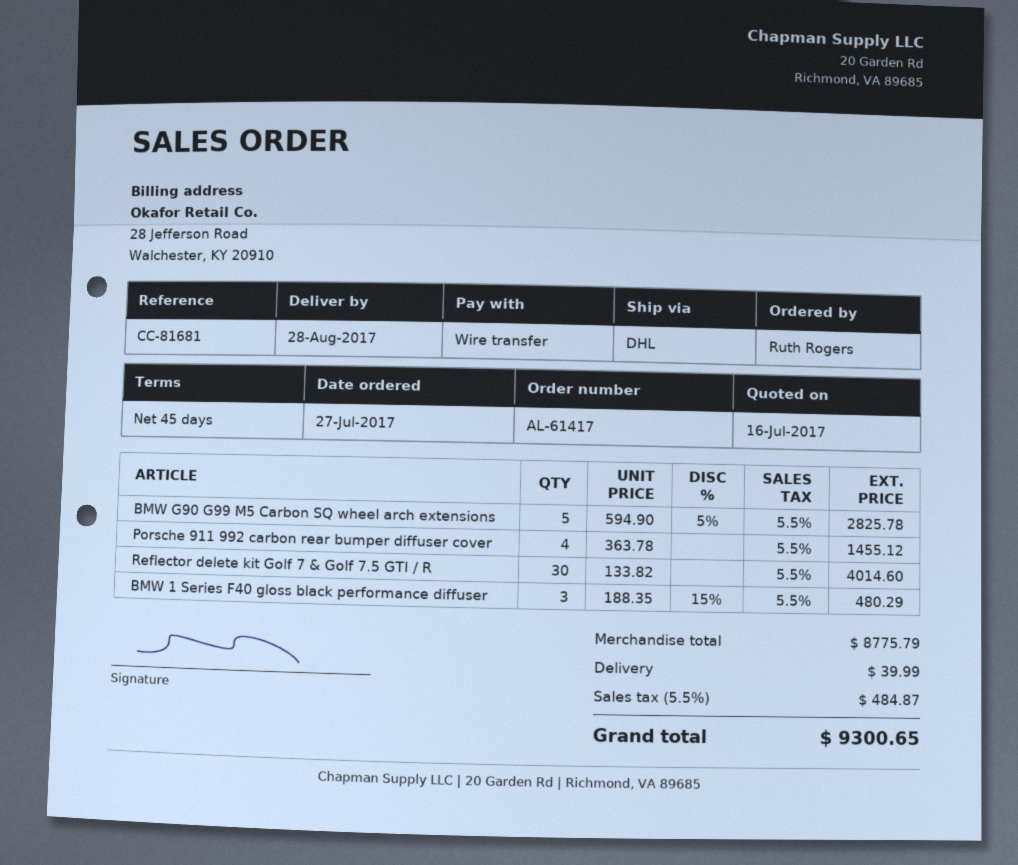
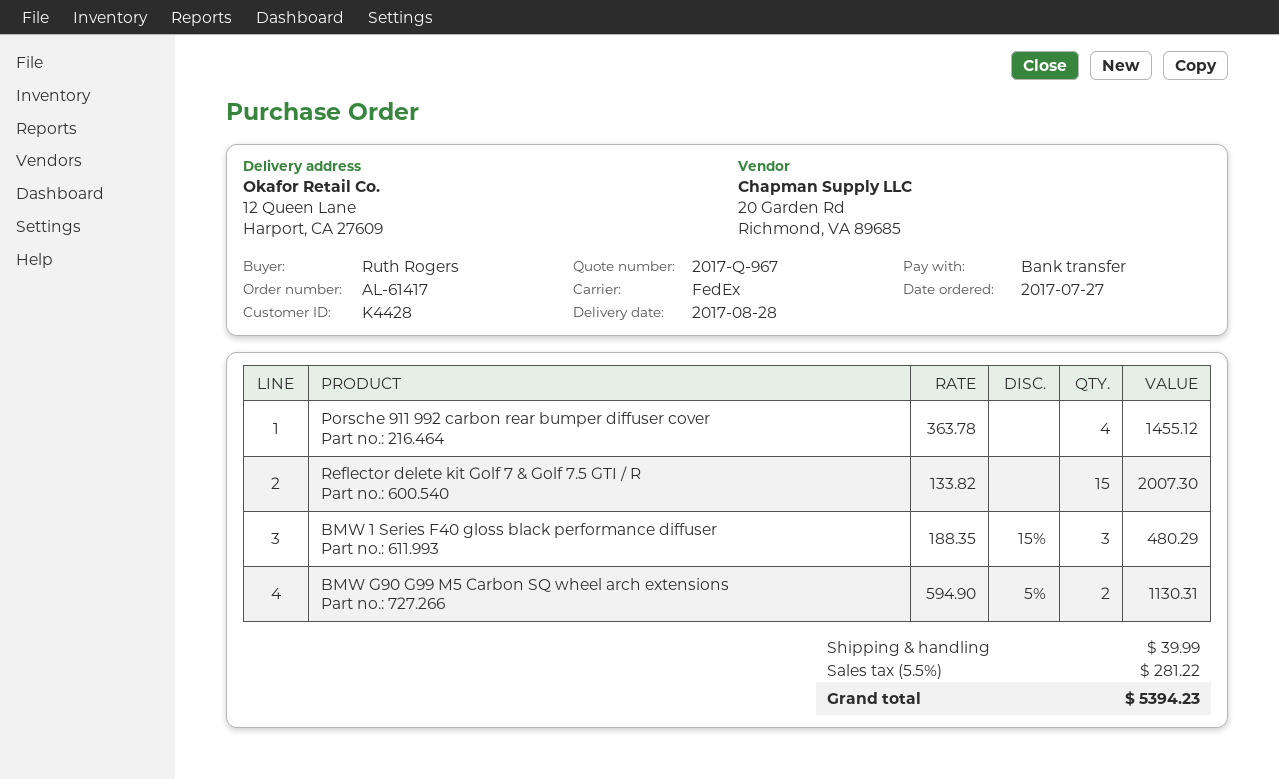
shipping method: DHL -> FedEx
BMW G90 G99 M5 Carbon SQ wheel arch extensions: 5 x 594.90 - 5% = 2825.78 -> 2 x 594.90 - 5% = 1130.31
Reflector delete kit Golf 7 & Golf 7.5 GTI / R: 30 x 133.82 = 4014.60 -> 15 x 133.82 = 2007.30
tax: 5.5% = 484.87 -> 5.5% = 281.22
total: 9300.65 -> 5394.23

